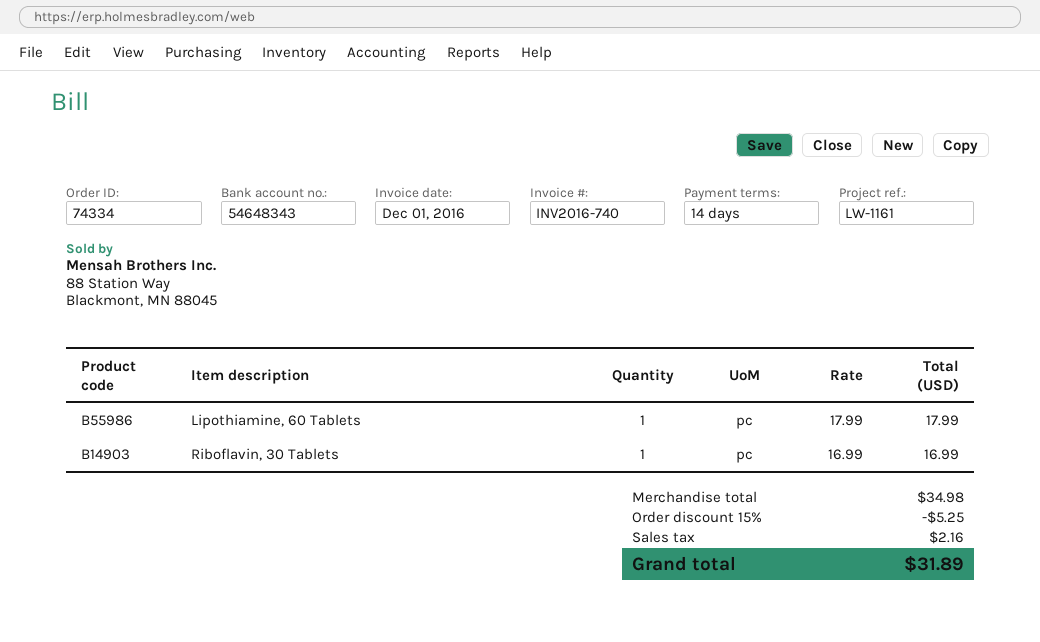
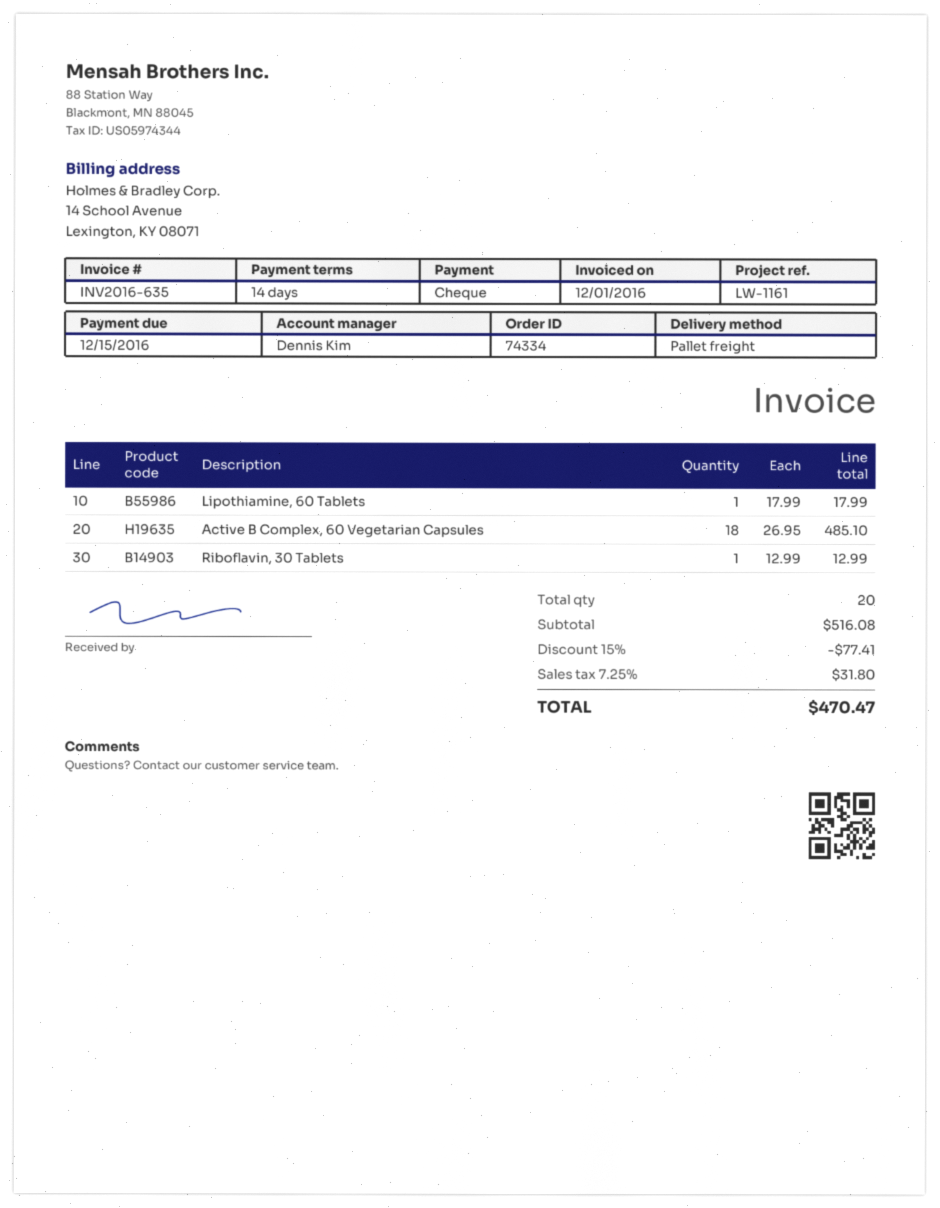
invoice number: INV2016-740 -> INV2016-635
Riboflavin, 30 Tablets: 1 x 16.99 = 16.99 -> 1 x 12.99 = 12.99
Active B Complex, 60 Vegetarian Capsules: none -> 18 x 26.95 = 485.10
subtotal: 34.98 -> 516.08
discount: 15% = 5.25 -> 15% = 77.41
tax: 2.16 -> 31.80
total: 31.89 -> 470.47

